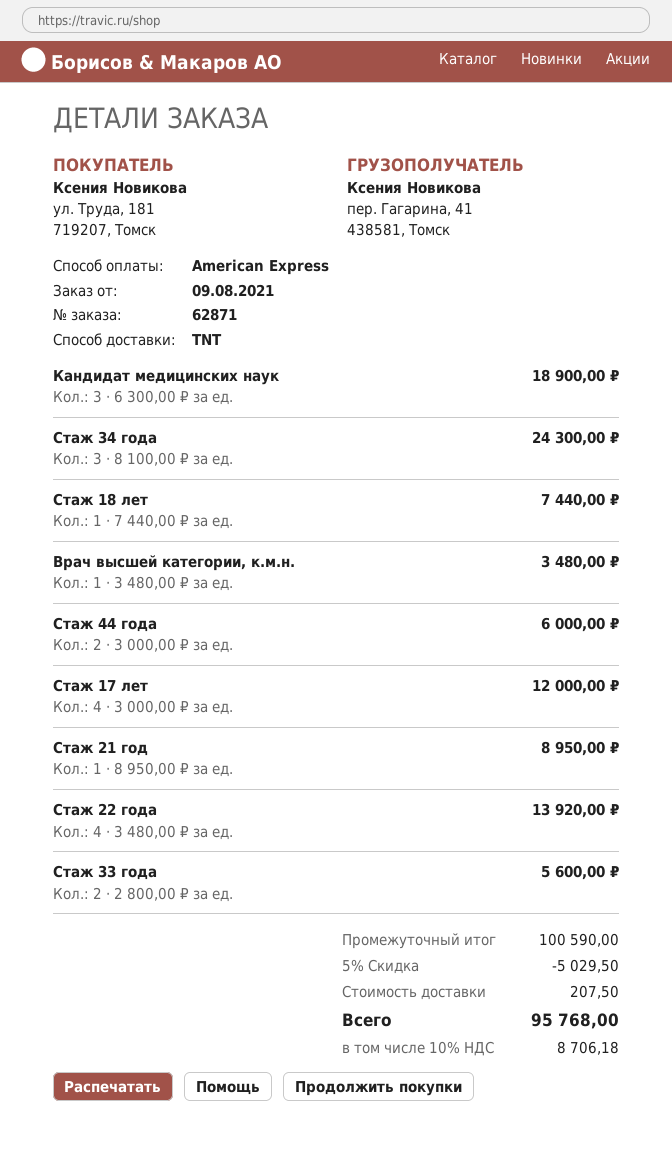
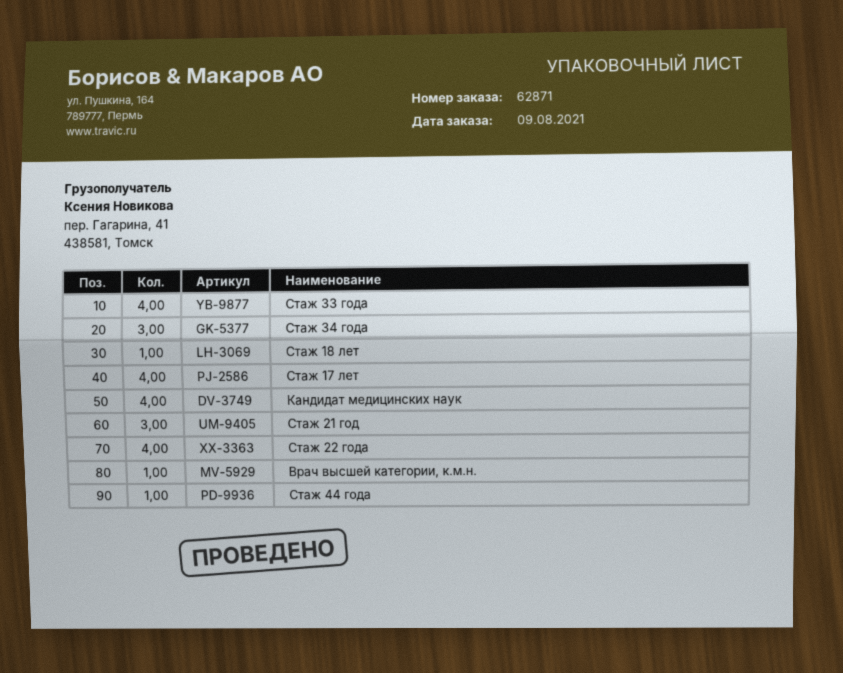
Кандидат медицинских наук: 3 -> 4
Стаж 44 года: 2 -> 1
Стаж 21 год: 1 -> 3
Стаж 33 года: 2 -> 4

